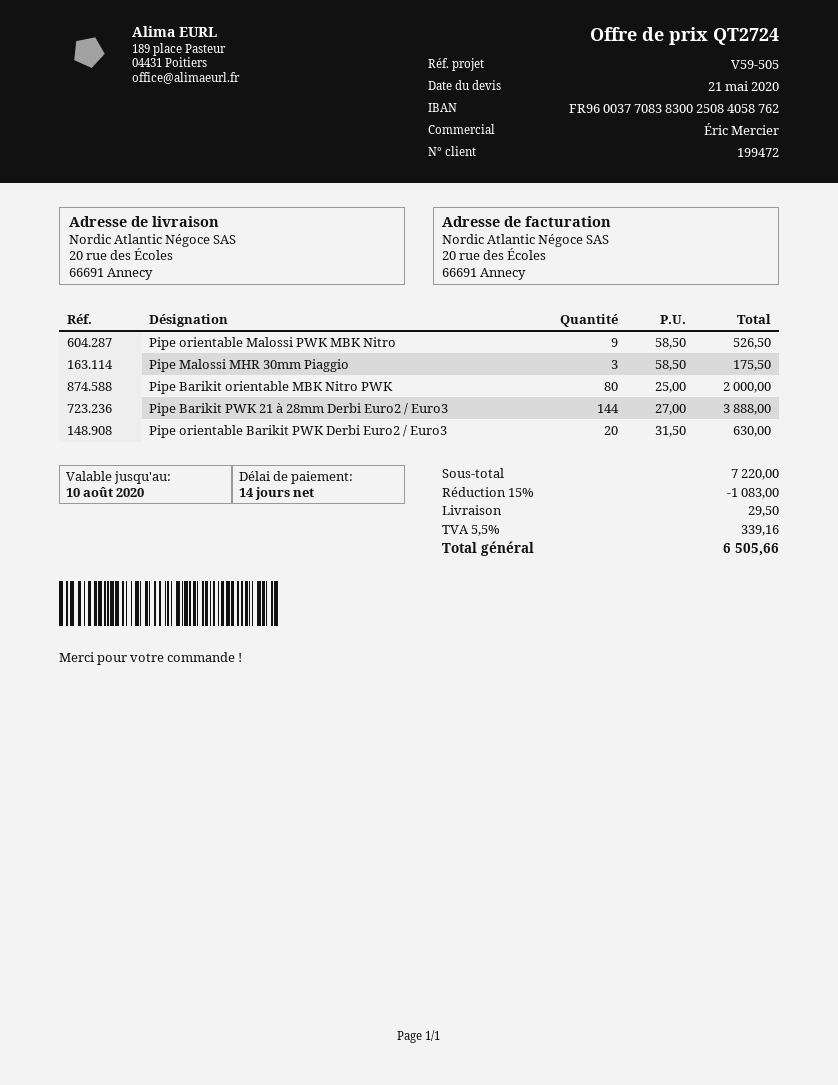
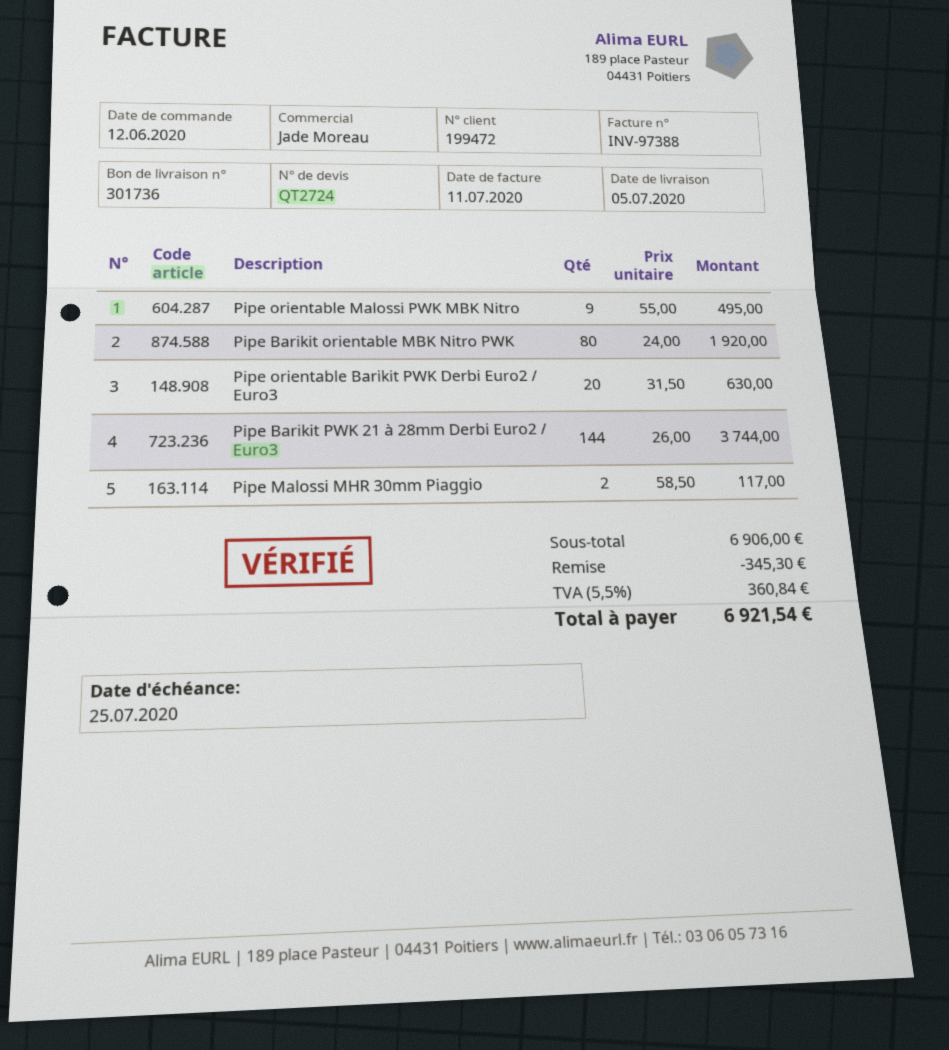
sales rep: Éric Mercier -> Jade Moreau
Pipe orientable Malossi PWK MBK Nitro: 9 x 58.50 = 526.50 -> 9 x 55.00 = 495.00
Pipe Malossi MHR 30mm Piaggio: 3 x 58.50 = 175.50 -> 2 x 58.50 = 117.00
Pipe Barikit orientable MBK Nitro PWK: 80 x 25.00 = 2000.00 -> 80 x 24.00 = 1920.00
Pipe Barikit PWK 21 à 28mm Derbi Euro2 / Euro3: 144 x 27.00 = 3888.00 -> 144 x 26.00 = 3744.00
subtotal: 7220.00 -> 6906.00
discount: 1083.00 -> 345.30
shipping: 29.50 -> none
tax: 5.5% = 339.16 -> 5.5% = 360.84
total: 6505.66 -> 6921.54

